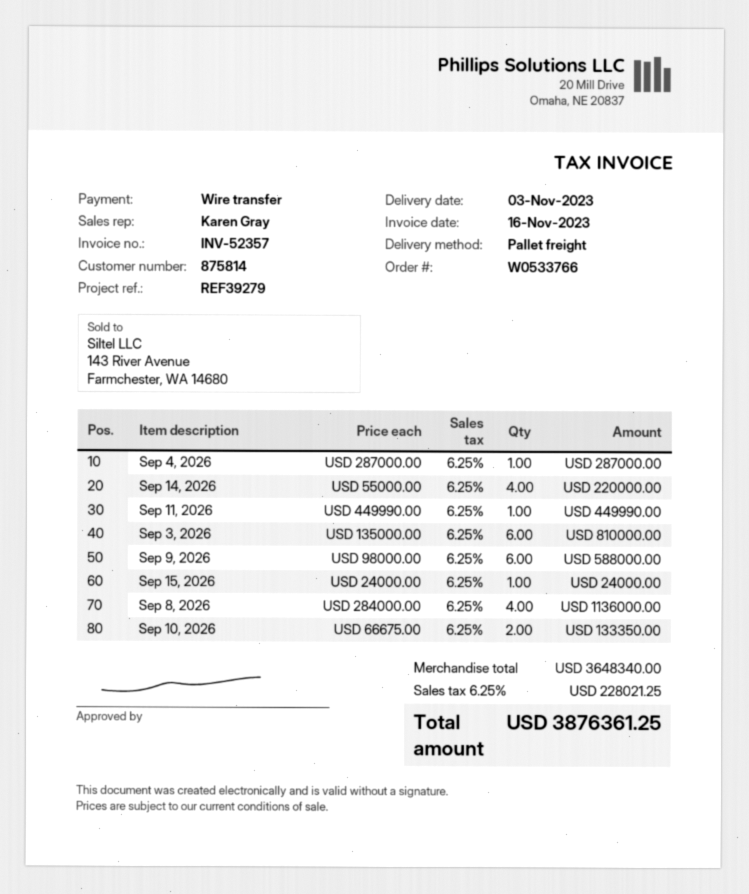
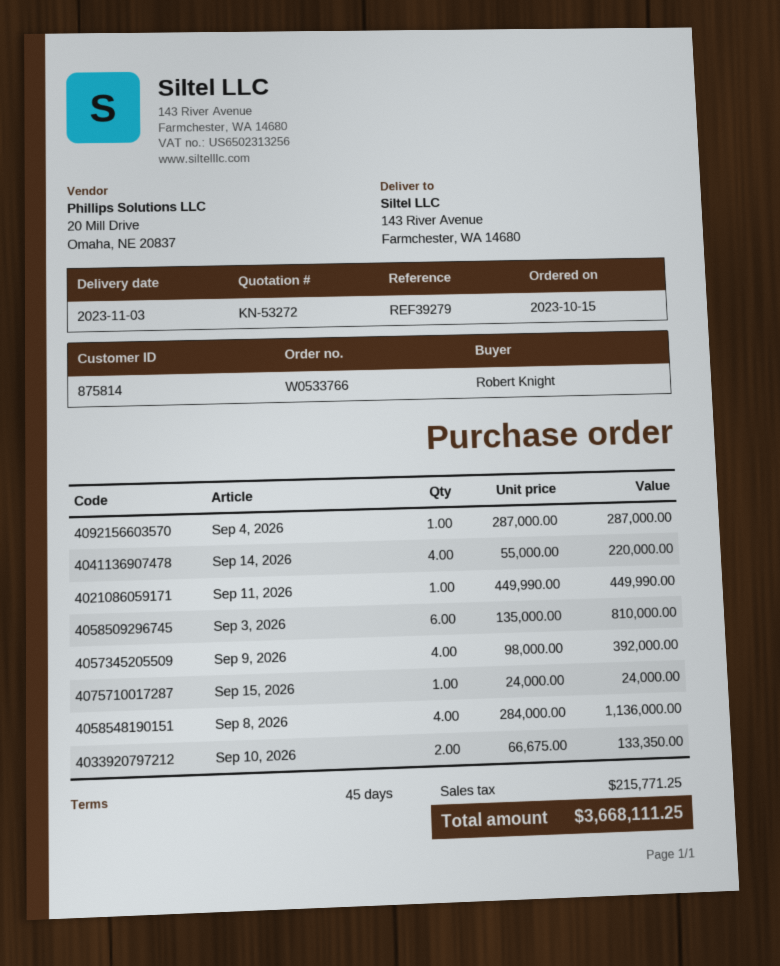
Sep 9, 2026: 6 x 98000.00 = 588000.00 -> 4 x 98000.00 = 392000.00
tax: 228021.25 -> 215771.25
total: 3876361.25 -> 3668111.25

